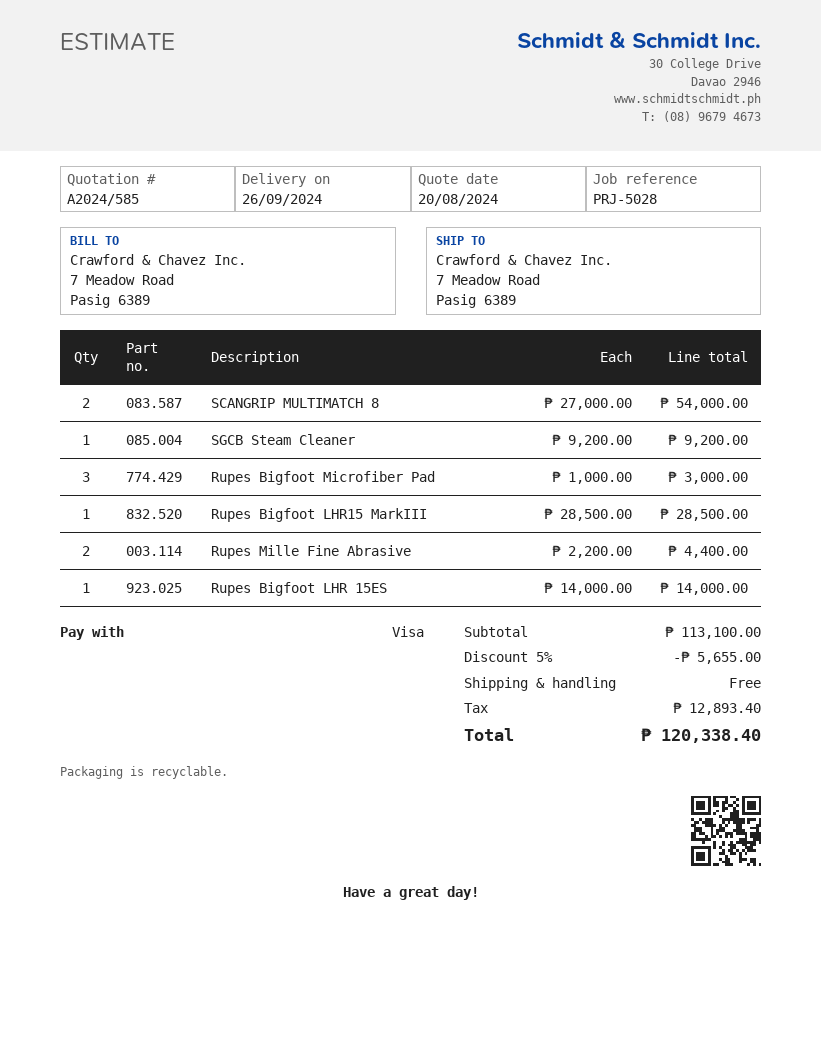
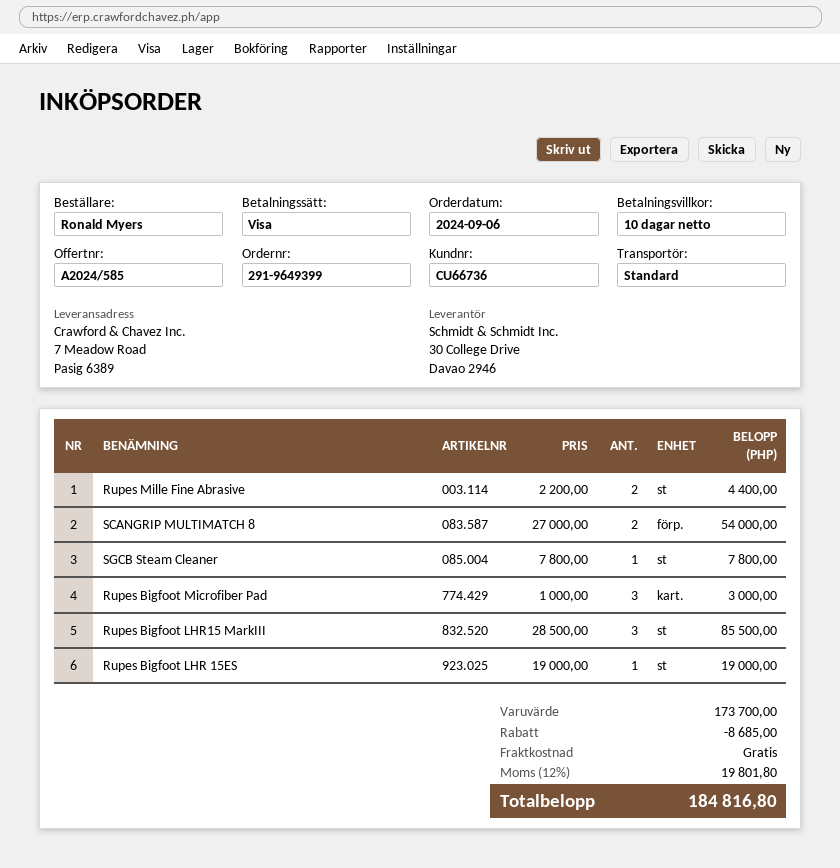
SGCB Steam Cleaner: 1 x 9200.00 = 9200.00 -> 1 x 7800.00 = 7800.00
Rupes Bigfoot LHR15 MarkIII: 1 x 28500.00 = 28500.00 -> 3 x 28500.00 = 85500.00
Rupes Bigfoot LHR 15ES: 1 x 14000.00 = 14000.00 -> 1 x 19000.00 = 19000.00
subtotal: 113100.00 -> 173700.00
discount: 5655.00 -> 8685.00
tax: 12893.40 -> 19801.80
total: 120338.40 -> 184816.80

